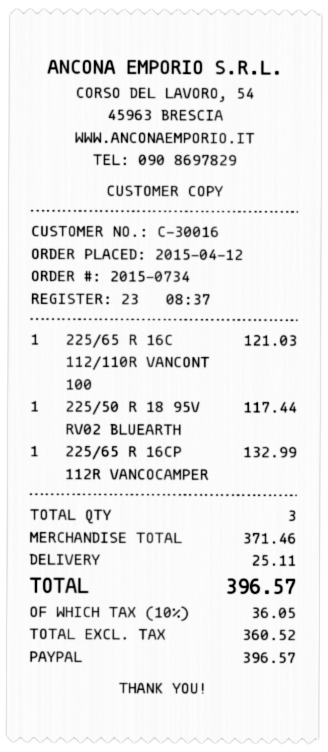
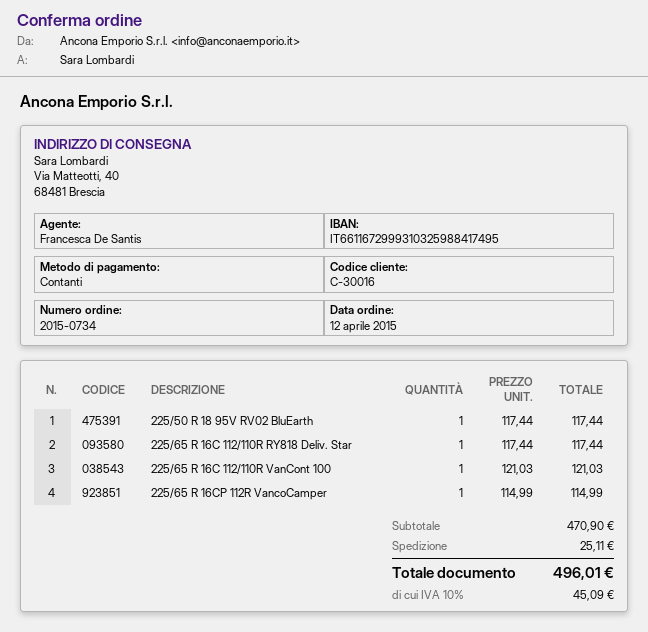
payment method: PayPal -> cash
225/65 R 16CP 112R VANCOCAMPER: 1 x 132.99 = 132.99 -> 1 x 114.99 = 114.99
225/65 R 16C 112/110R RY818 Deliv. Star: none -> 1 x 117.44 = 117.44
subtotal: 371.46 -> 470.90
tax: 10% = 36.05 -> 10% = 45.09
total: 396.57 -> 496.01

